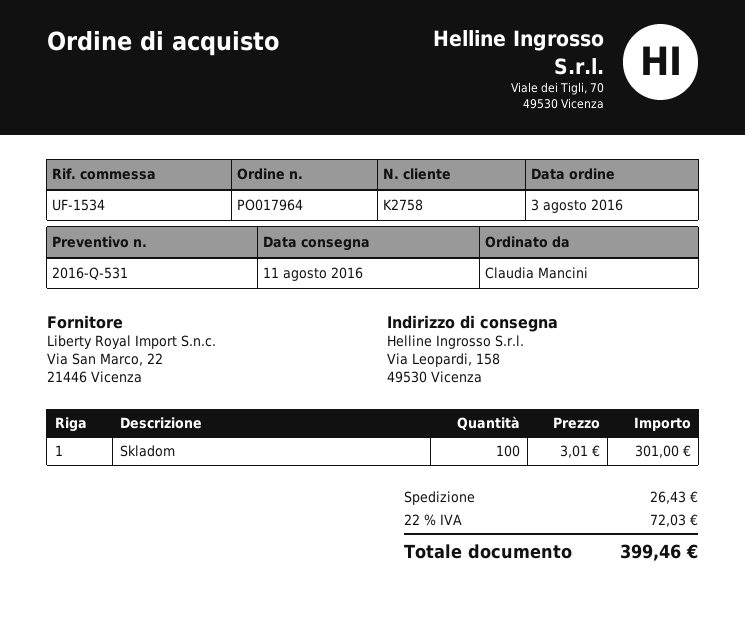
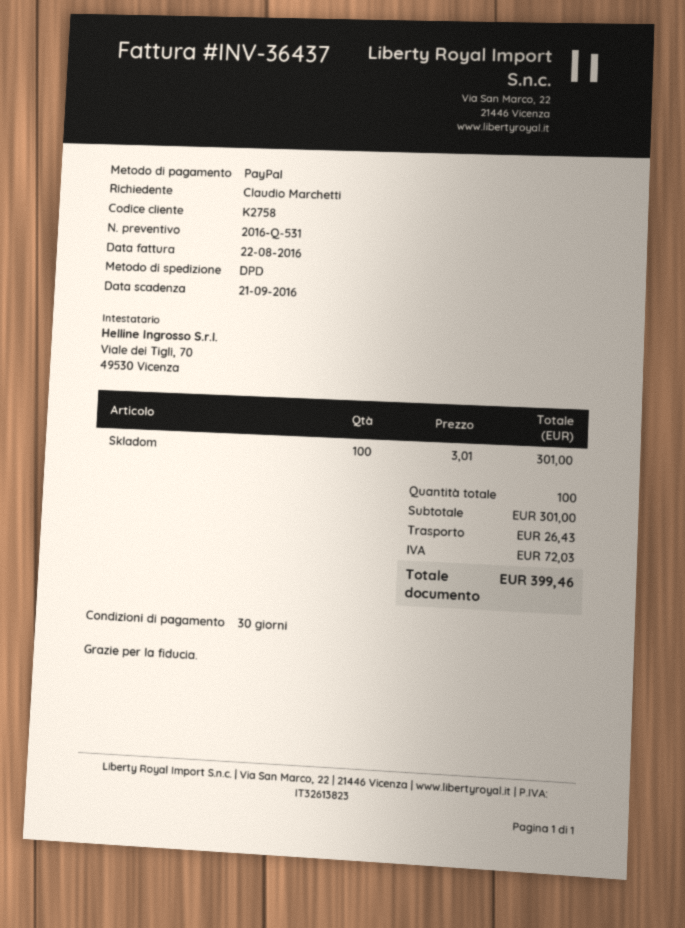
ordered by: Claudia Mancini -> Claudio Marchetti

